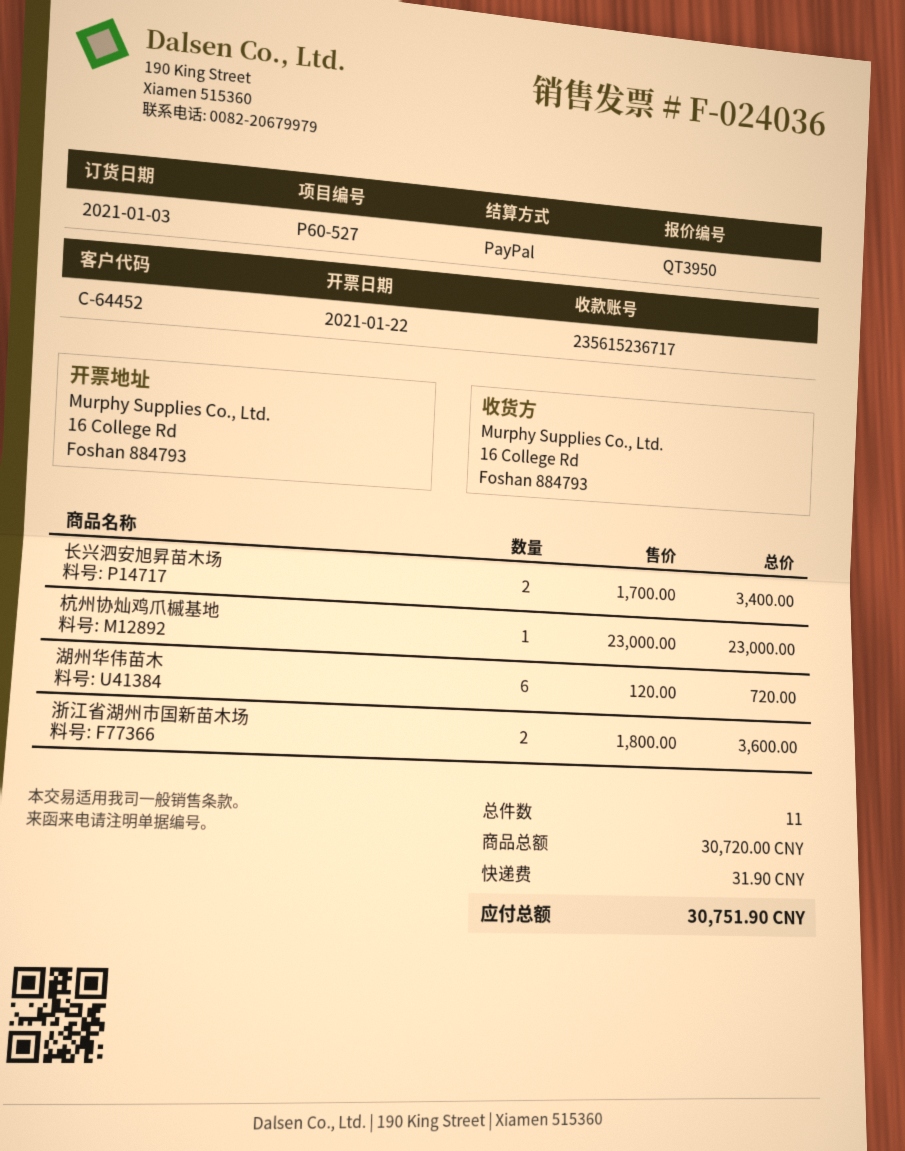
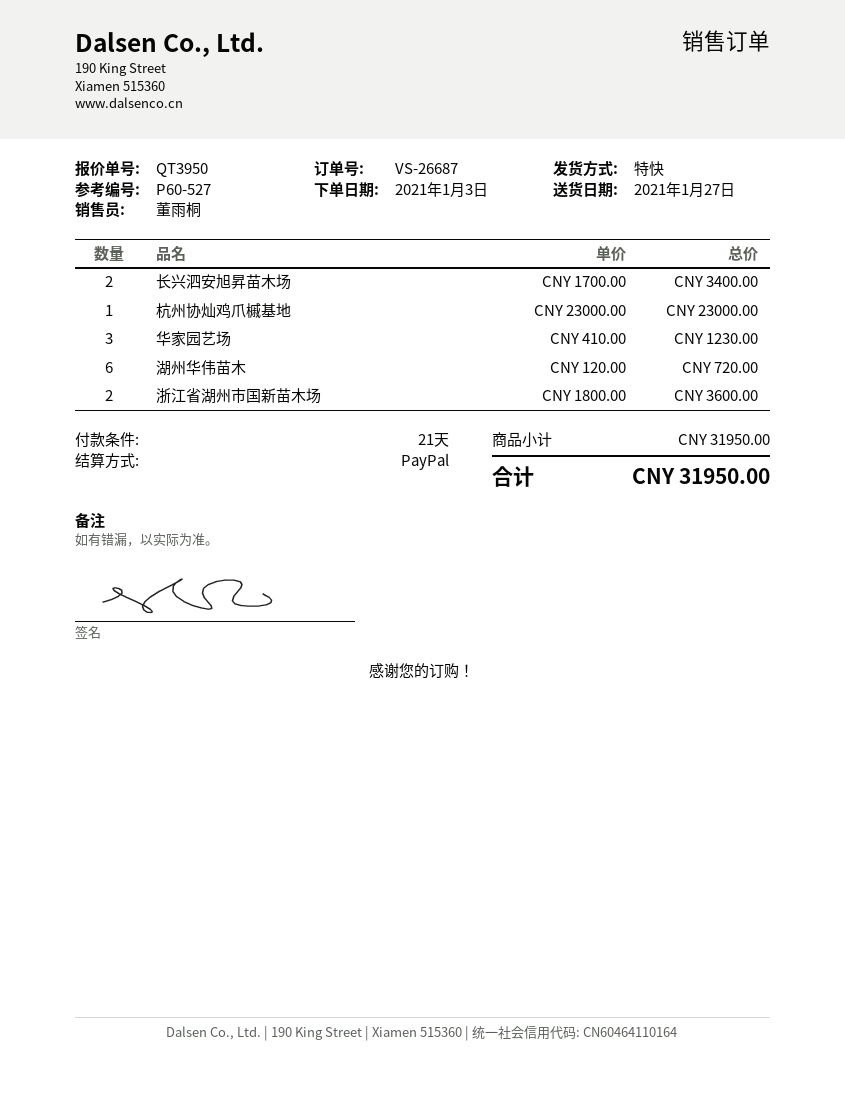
华家园艺场: none -> 3 x 410.00 = 1230.00
subtotal: 30720.00 -> 31950.00
shipping: 31.90 -> none
total: 30751.90 -> 31950.00

